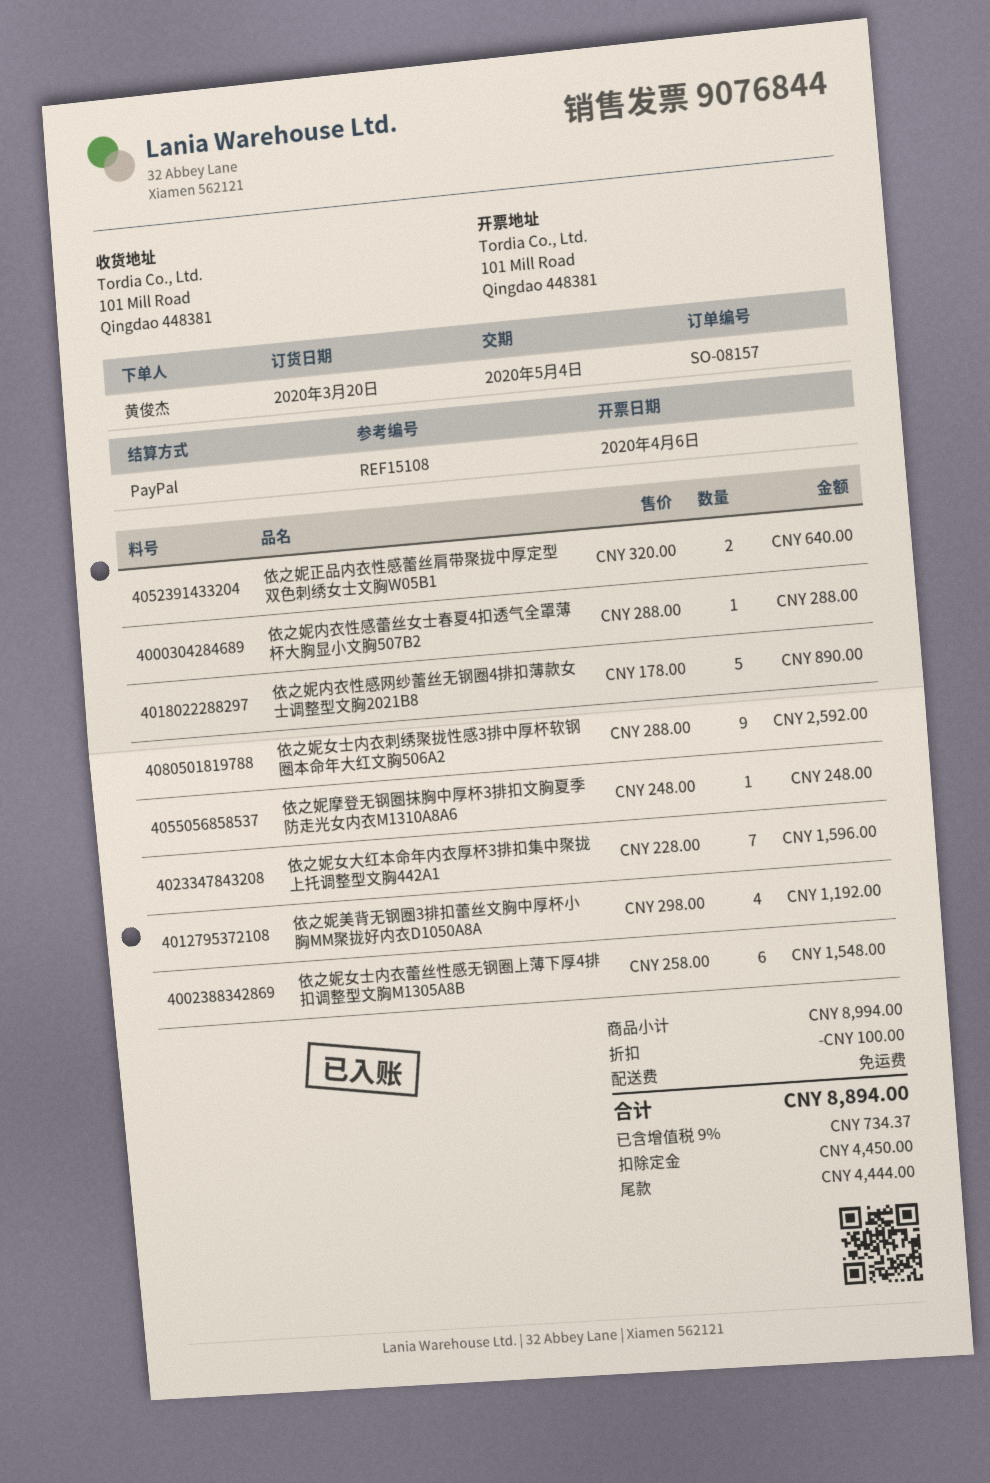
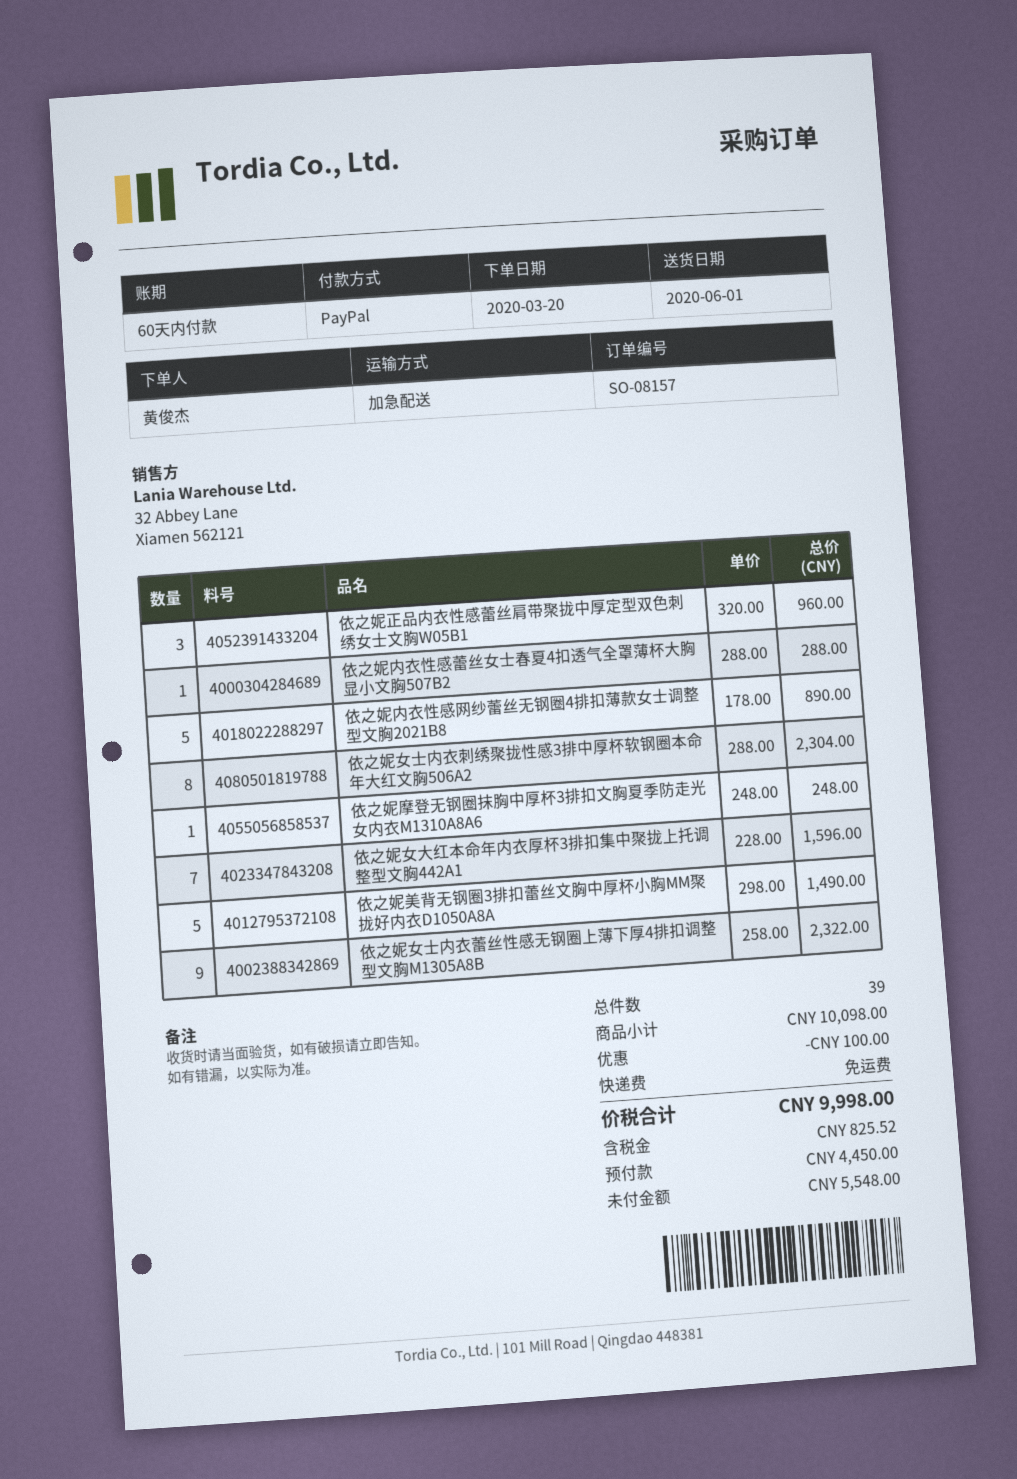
delivery date: 2020-05-04 -> 2020-06-01
依之妮正品内衣性感蕾丝肩带聚拢中厚定型双色刺绣女士文胸W05B1: 2 x 320.00 = 640.00 -> 3 x 320.00 = 960.00
依之妮女士内衣刺绣聚拢性感3排中厚杯软钢圈本命年大红文胸506A2: 9 x 288.00 = 2592.00 -> 8 x 288.00 = 2304.00
依之妮美背无钢圈3排扣蕾丝文胸中厚杯小胸MM聚拢好内衣D1050A8A: 4 x 298.00 = 1192.00 -> 5 x 298.00 = 1490.00
依之妮女士内衣蕾丝性感无钢圈上薄下厚4排扣调整型文胸M1305A8B: 6 x 258.00 = 1548.00 -> 9 x 258.00 = 2322.00
subtotal: 8994.00 -> 10098.00
tax: 734.37 -> 825.52
total: 8894.00 -> 9998.00
balance: 4444.00 -> 5548.00

